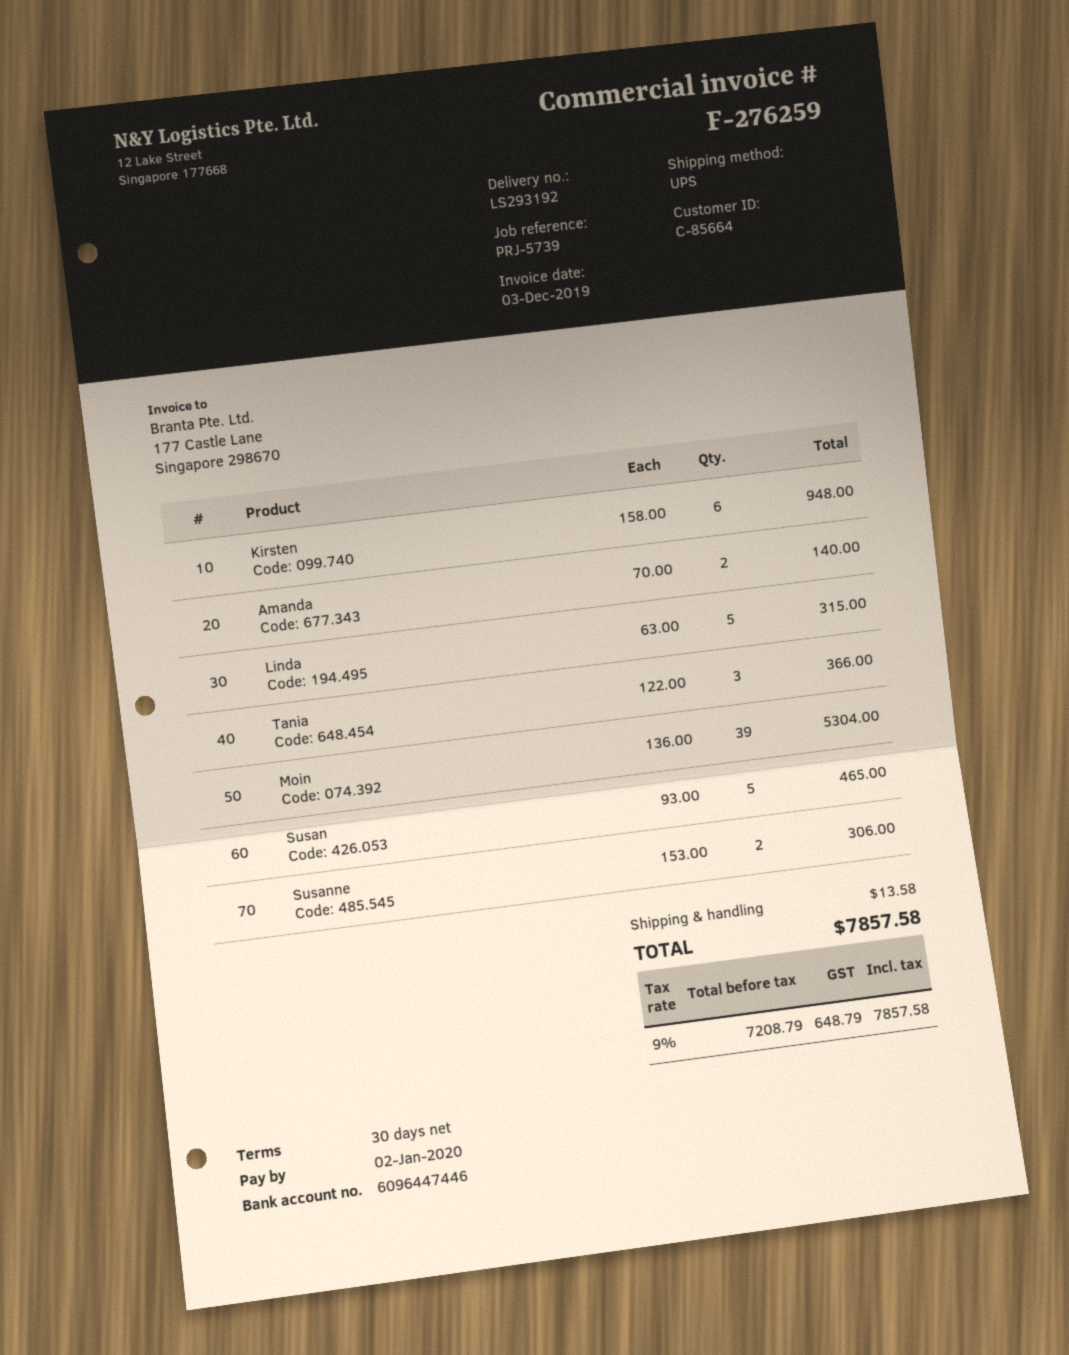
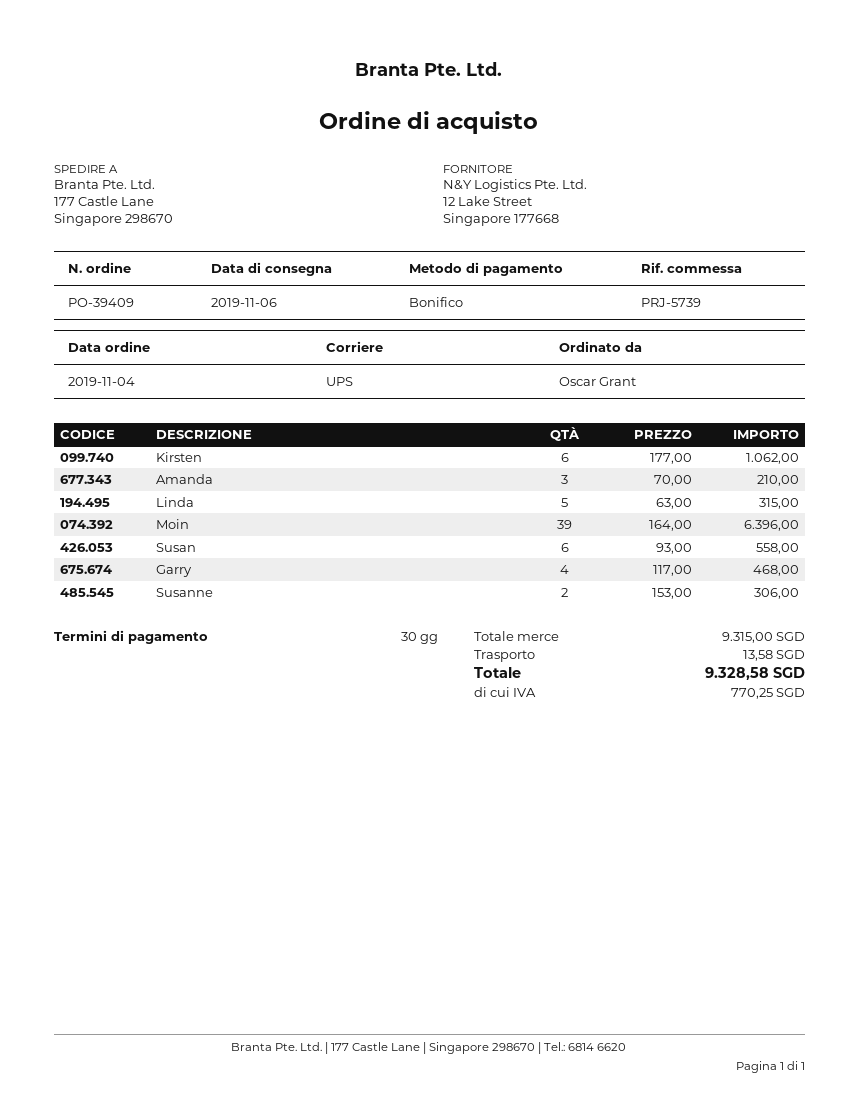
Kirsten: 6 x 158.00 = 948.00 -> 6 x 177.00 = 1062.00
Amanda: 2 x 70.00 = 140.00 -> 3 x 70.00 = 210.00
Tania: 3 x 122.00 = 366.00 -> none
Moin: 39 x 136.00 = 5304.00 -> 39 x 164.00 = 6396.00
Susan: 5 x 93.00 = 465.00 -> 6 x 93.00 = 558.00
Garry: none -> 4 x 117.00 = 468.00
tax: 648.79 -> 770.25
total: 7857.58 -> 9328.58

